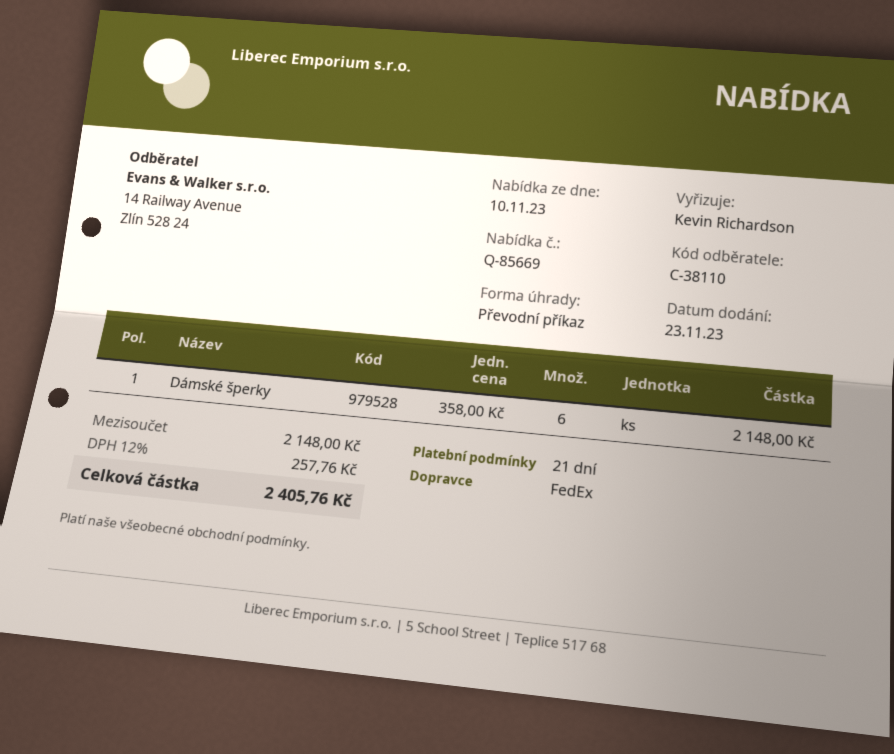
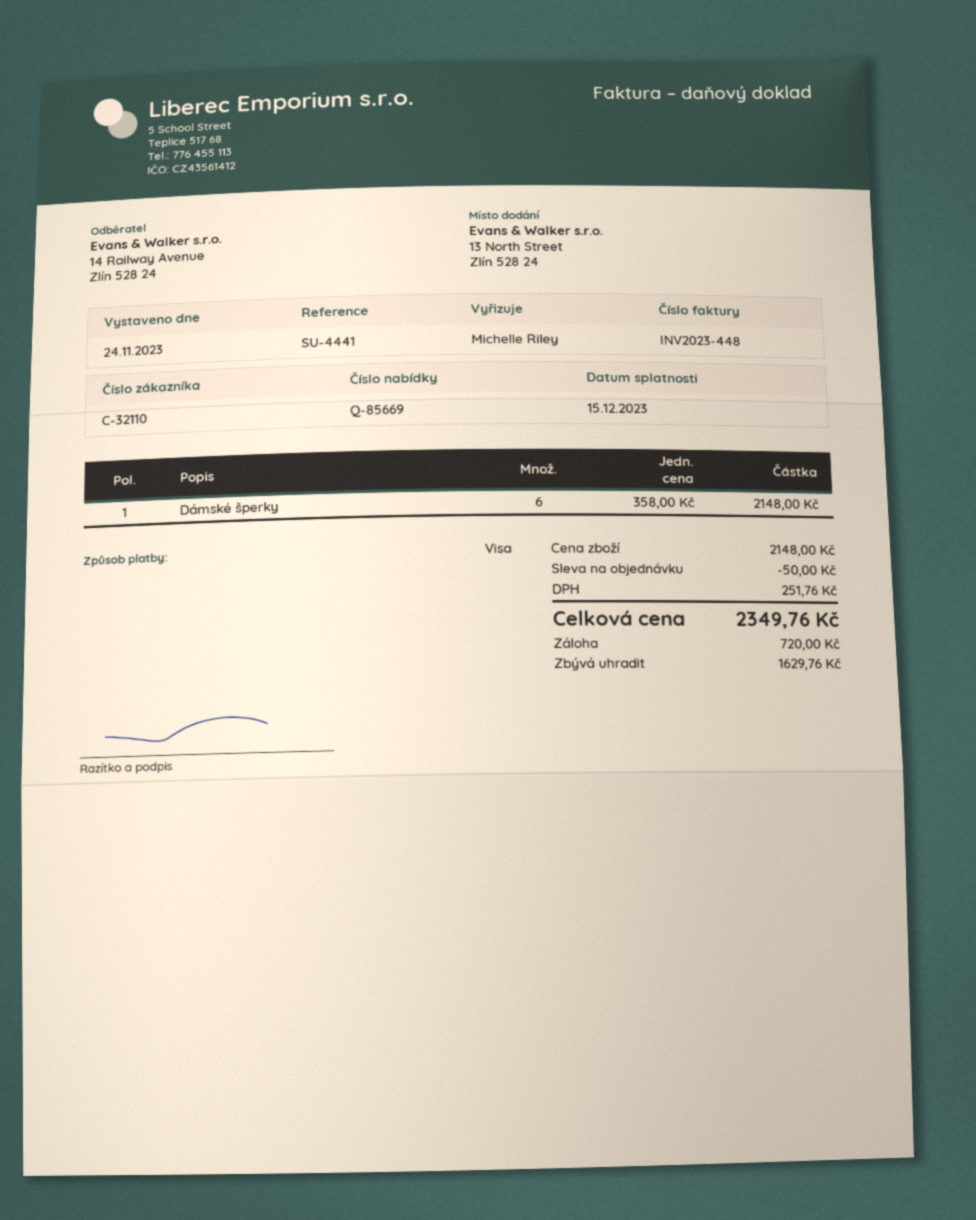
customer number: C-38110 -> C-32110
sales rep: Kevin Richardson -> Michelle Riley
payment method: bank transfer -> Visa
discount: none -> 50.00
tax: 257.76 -> 251.76
total: 2405.76 -> 2349.76

